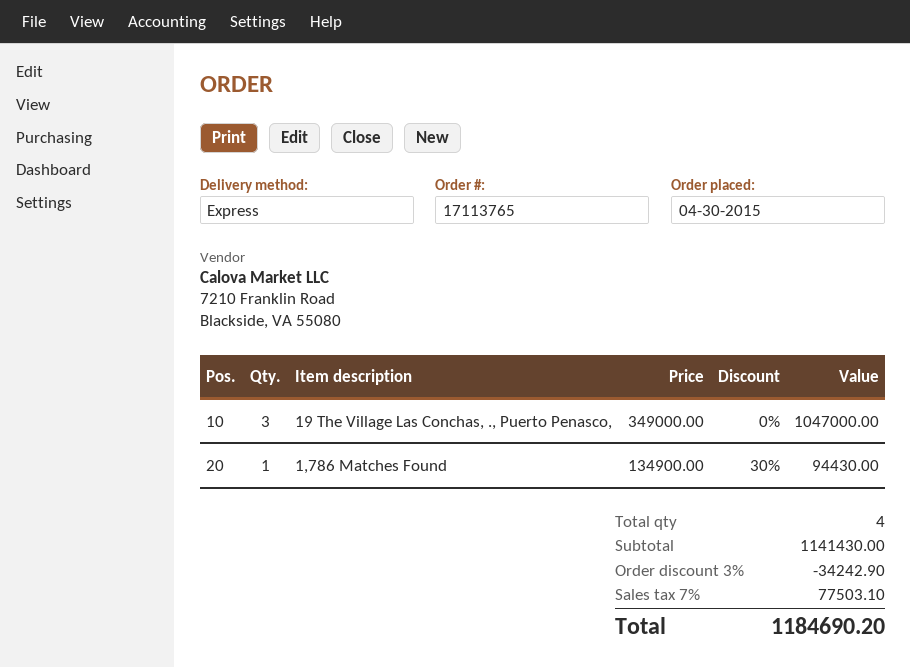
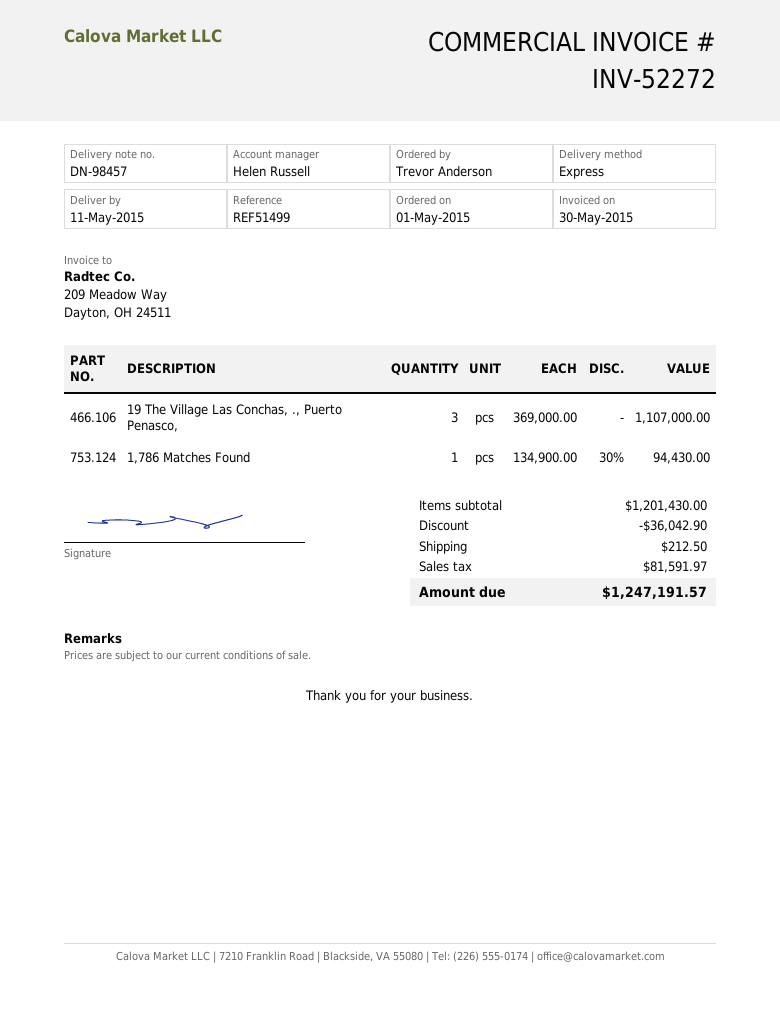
order date: 2015-04-30 -> 2015-05-01
19 The Village Las Conchas, ., Puerto Penasco,: 3 x 349000.00 = 1047000.00 -> 3 x 369000.00 = 1107000.00
subtotal: 1141430.00 -> 1201430.00
discount: 34242.90 -> 36042.90
shipping: none -> 212.50
tax: 77503.10 -> 81591.97
total: 1184690.20 -> 1247191.57

